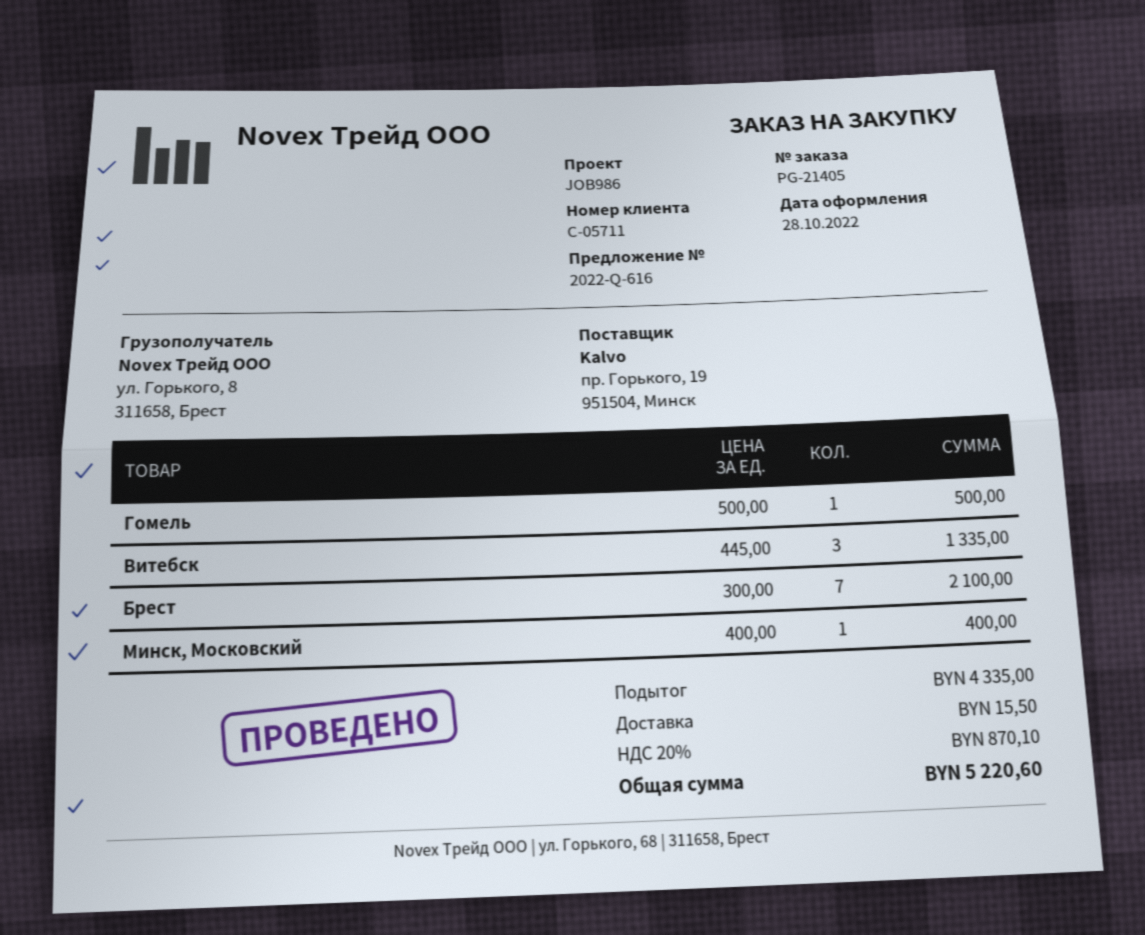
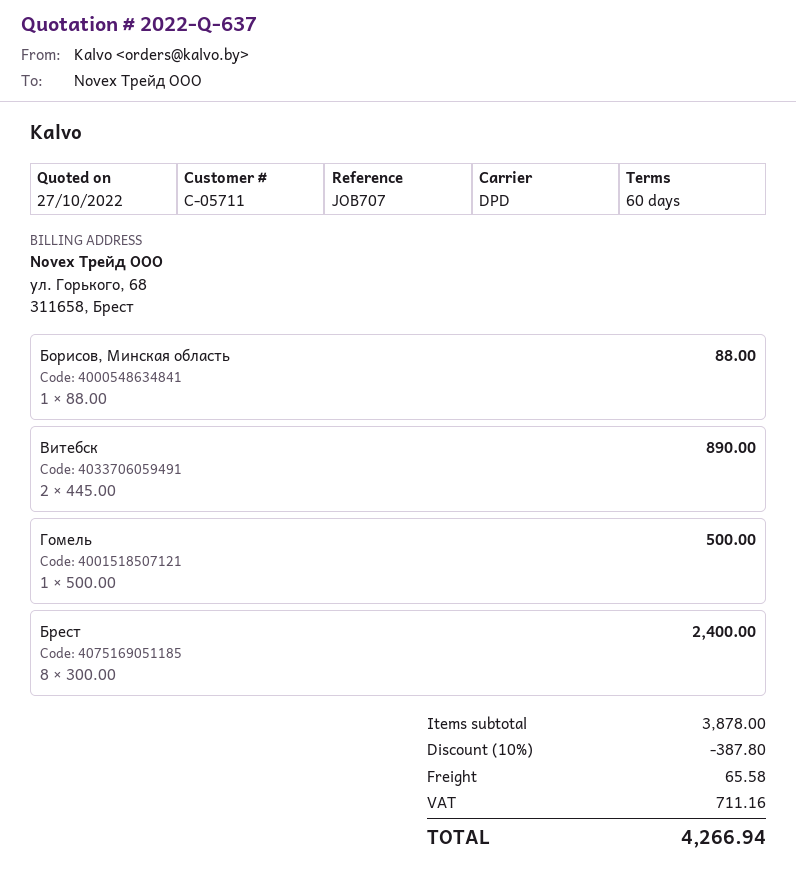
quote number: 2022-Q-616 -> 2022-Q-637
reference: JOB986 -> JOB707
Витебск: 3 x 445.00 = 1335.00 -> 2 x 445.00 = 890.00
Брест: 7 x 300.00 = 2100.00 -> 8 x 300.00 = 2400.00
Минск, Московский: 1 x 400.00 = 400.00 -> none
Борисов, Минская область: none -> 1 x 88.00 = 88.00
subtotal: 4335.00 -> 3878.00
discount: none -> 10% = 387.80
shipping: 15.50 -> 65.58
tax: 870.10 -> 711.16
total: 5220.60 -> 4266.94

